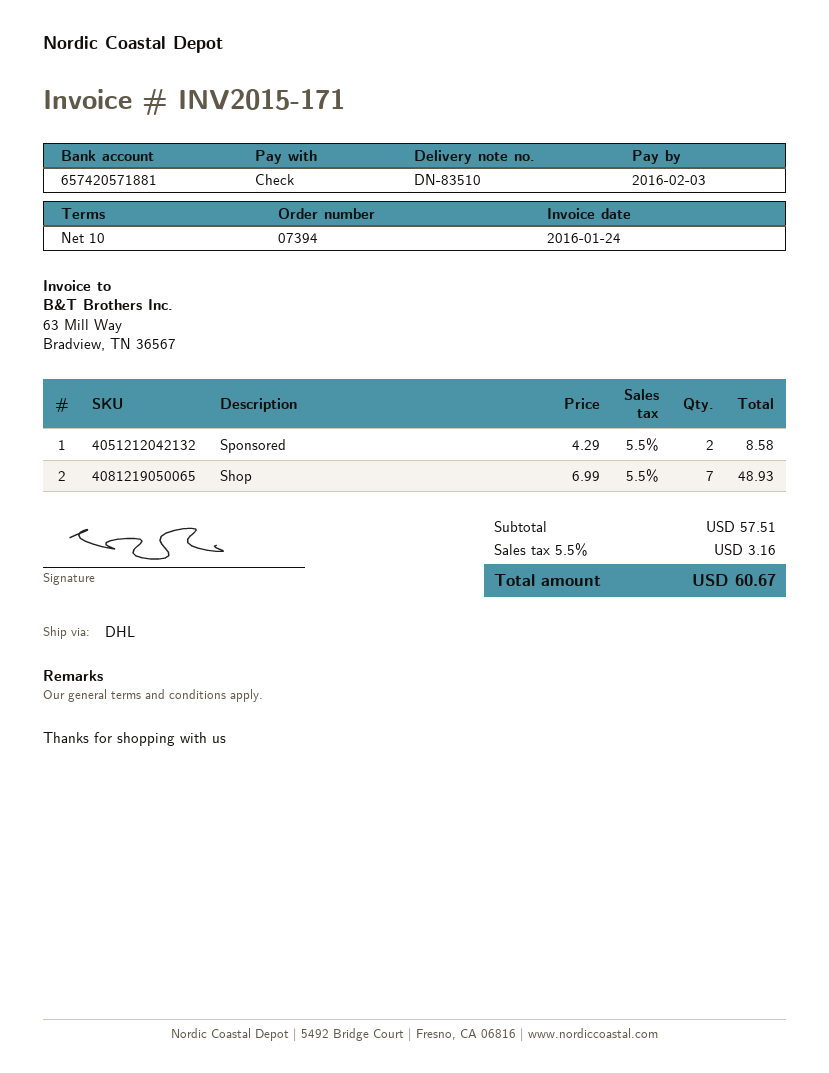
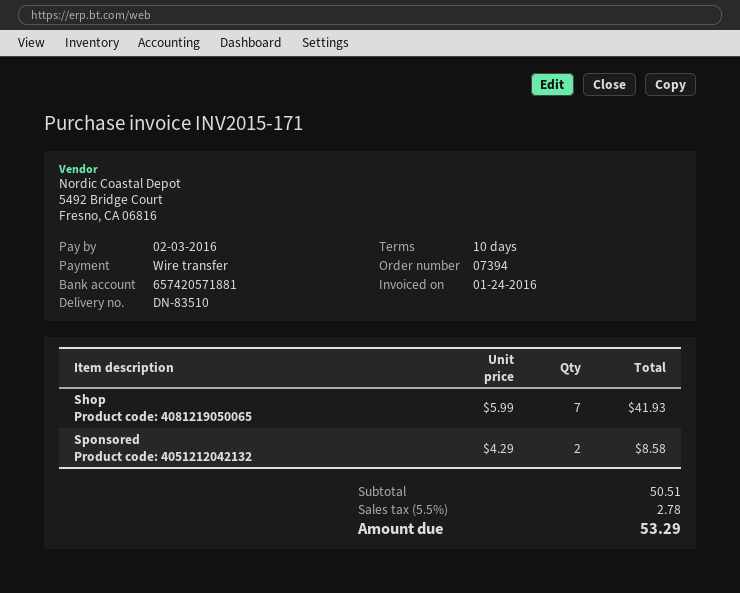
payment method: cheque -> bank transfer
Shop: 7 x 6.99 = 48.93 -> 7 x 5.99 = 41.93
subtotal: 57.51 -> 50.51
tax: 5.5% = 3.16 -> 5.5% = 2.78
total: 60.67 -> 53.29

